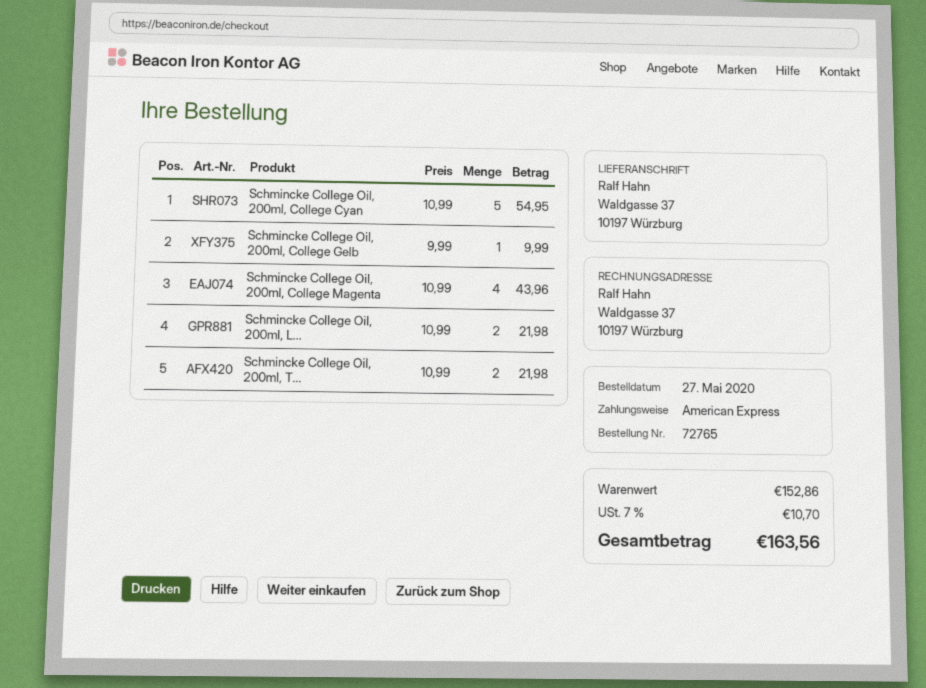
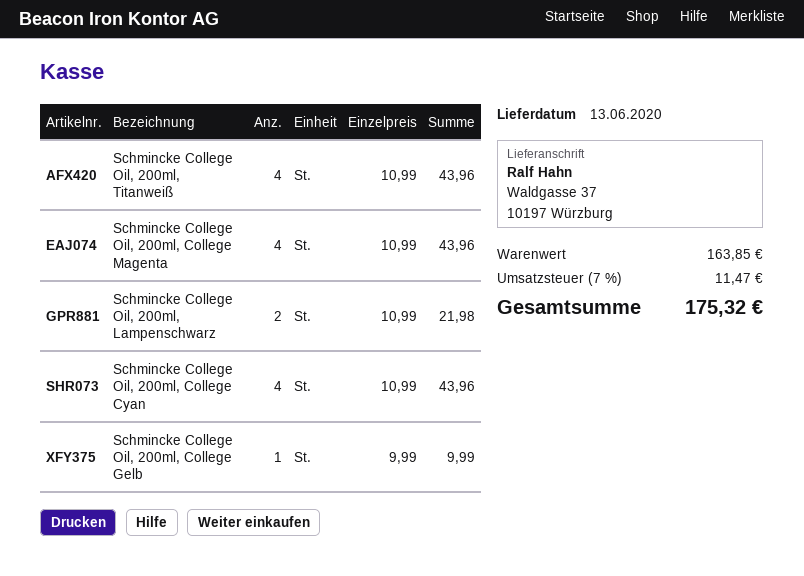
Schmincke College Oil, 200ml, College Cyan: 5 x 10.99 = 54.95 -> 4 x 10.99 = 43.96
Schmincke College Oil, 200ml, T...: 2 x 10.99 = 21.98 -> 4 x 10.99 = 43.96
subtotal: 152.86 -> 163.85
tax: 7% = 10.70 -> 7% = 11.47
total: 163.56 -> 175.32

